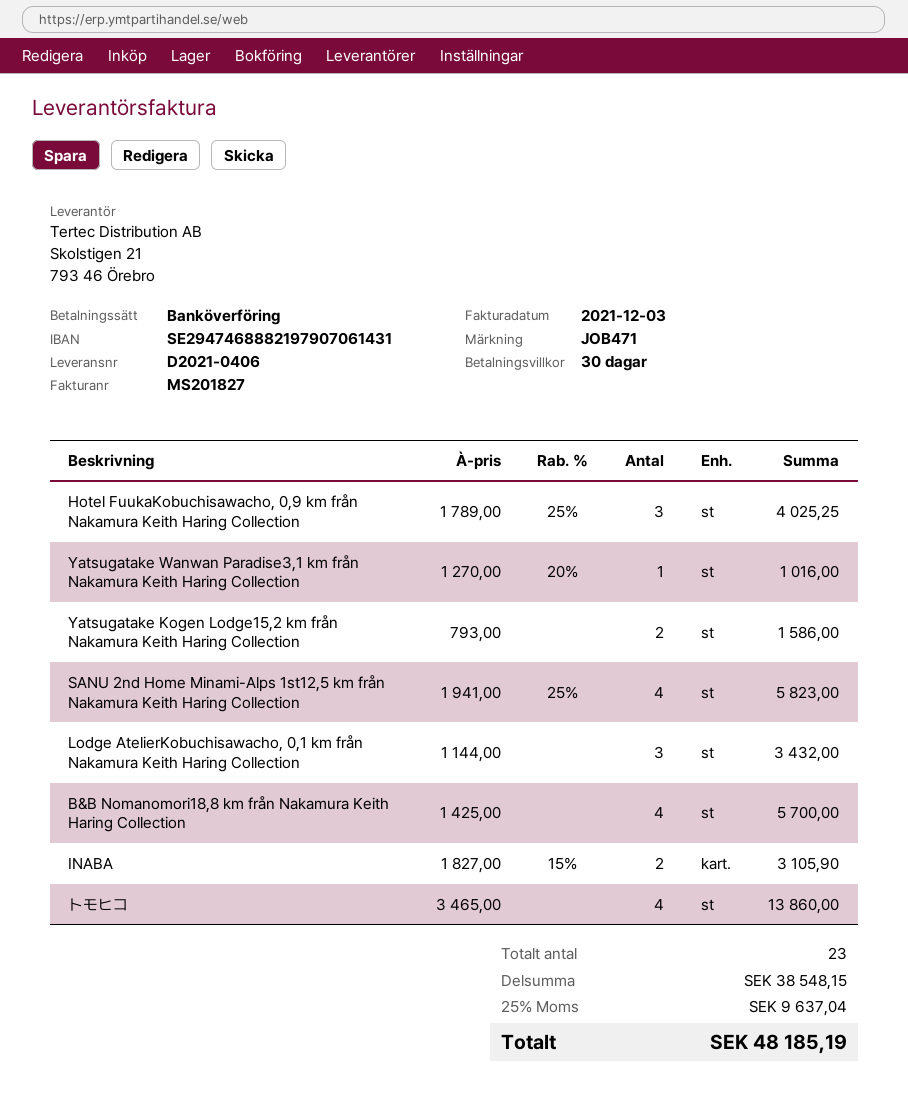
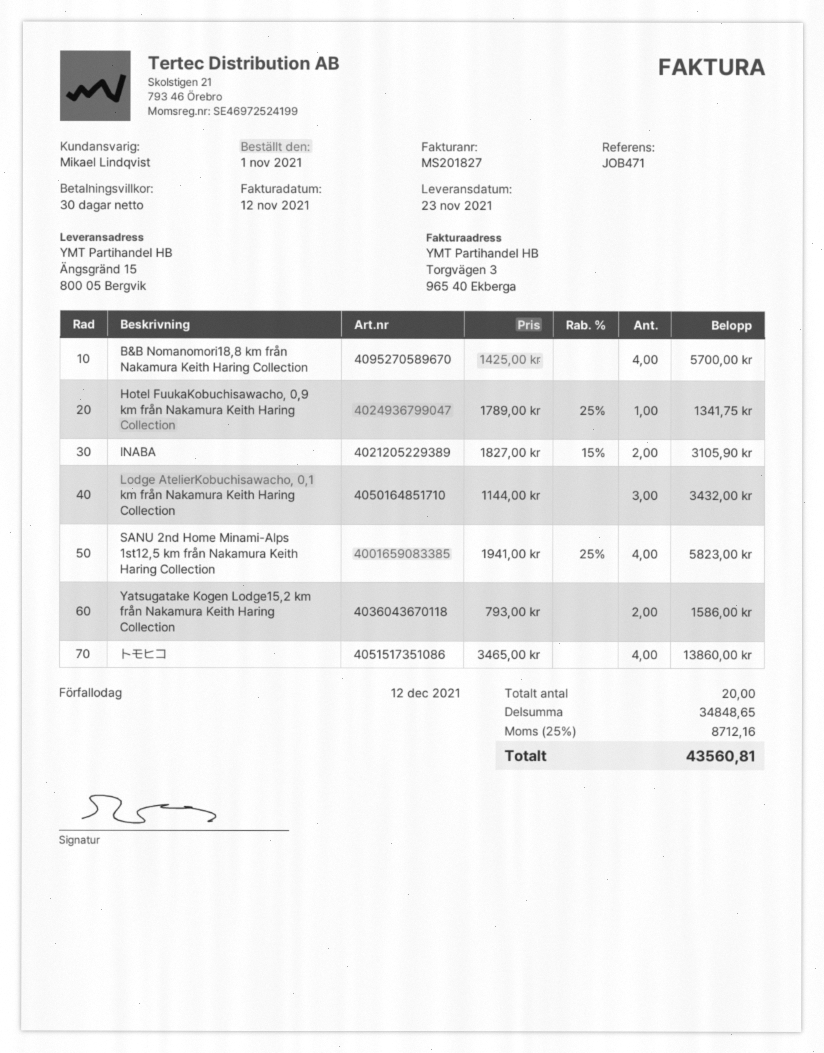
invoice date: 2021-12-03 -> 2021-11-12
Hotel FuukaKobuchisawacho, 0,9 km från Nakamura Keith Haring Collection: 3 x 1789.00 - 25% = 4025.25 -> 1 x 1789.00 - 25% = 1341.75
Yatsugatake Wanwan Paradise3,1 km från Nakamura Keith Haring Collection: 1 x 1270.00 - 20% = 1016.00 -> none
total quantity: 23 -> 20
subtotal: 38548.15 -> 34848.65
tax: 25% = 9637.04 -> 25% = 8712.16
total: 48185.19 -> 43560.81

